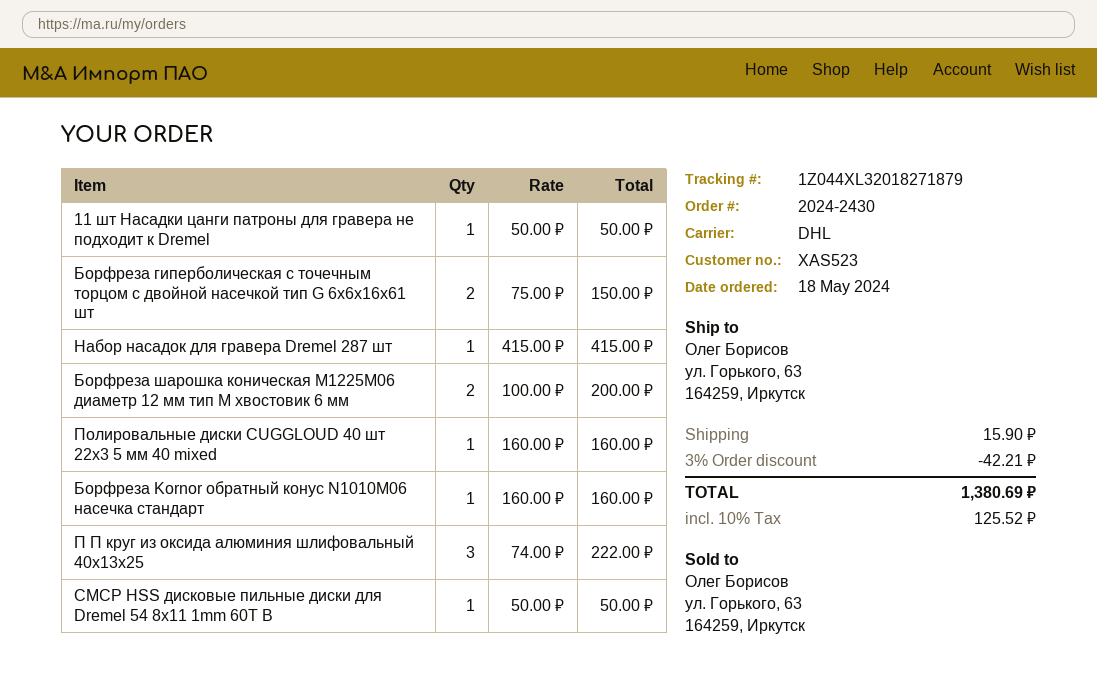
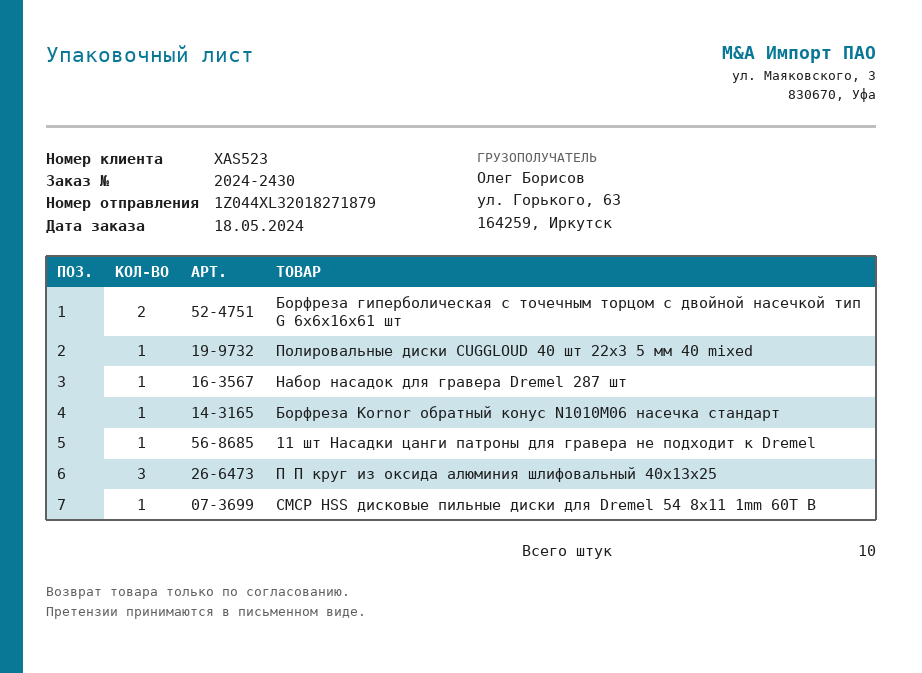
Борфреза шарошка коническая M1225M06 диаметр 12 мм тип М хвостовик 6 мм: 2 -> none

